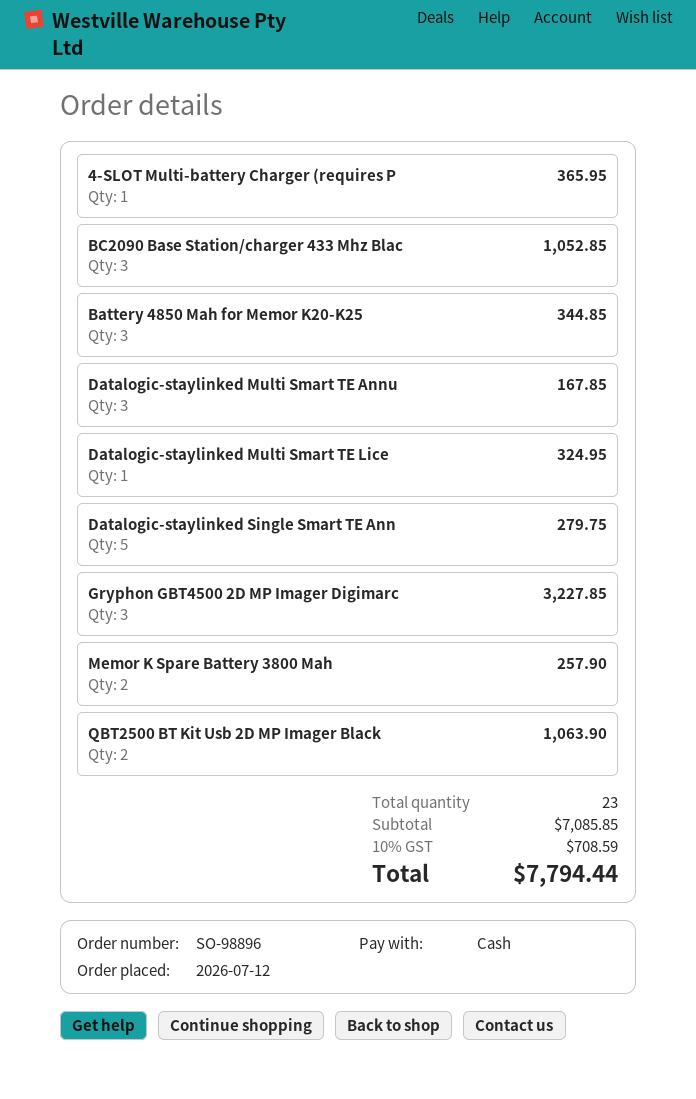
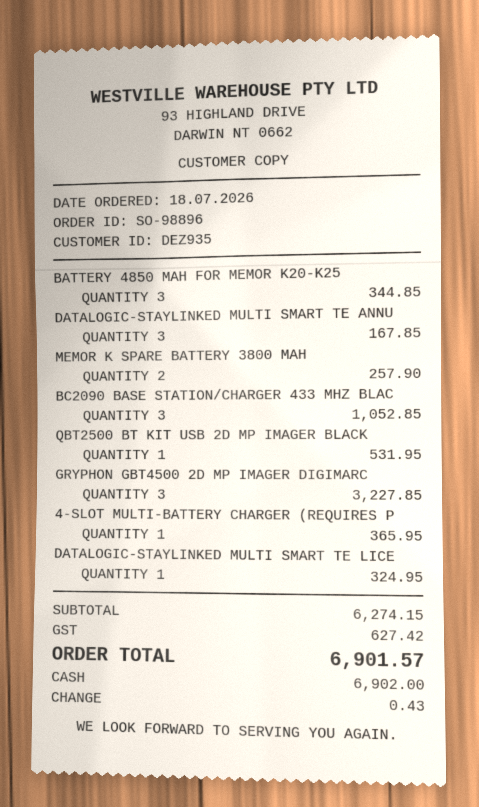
order date: 2026-07-12 -> 2026-07-18
Datalogic-staylinked Single Smart TE Ann: 5 for 279.75 -> none
QBT2500 BT Kit Usb 2D MP Imager Black: 2 for 1063.90 -> 1 for 531.95
subtotal: 7085.85 -> 6274.15
tax: 708.59 -> 627.42
total: 7794.44 -> 6901.57

